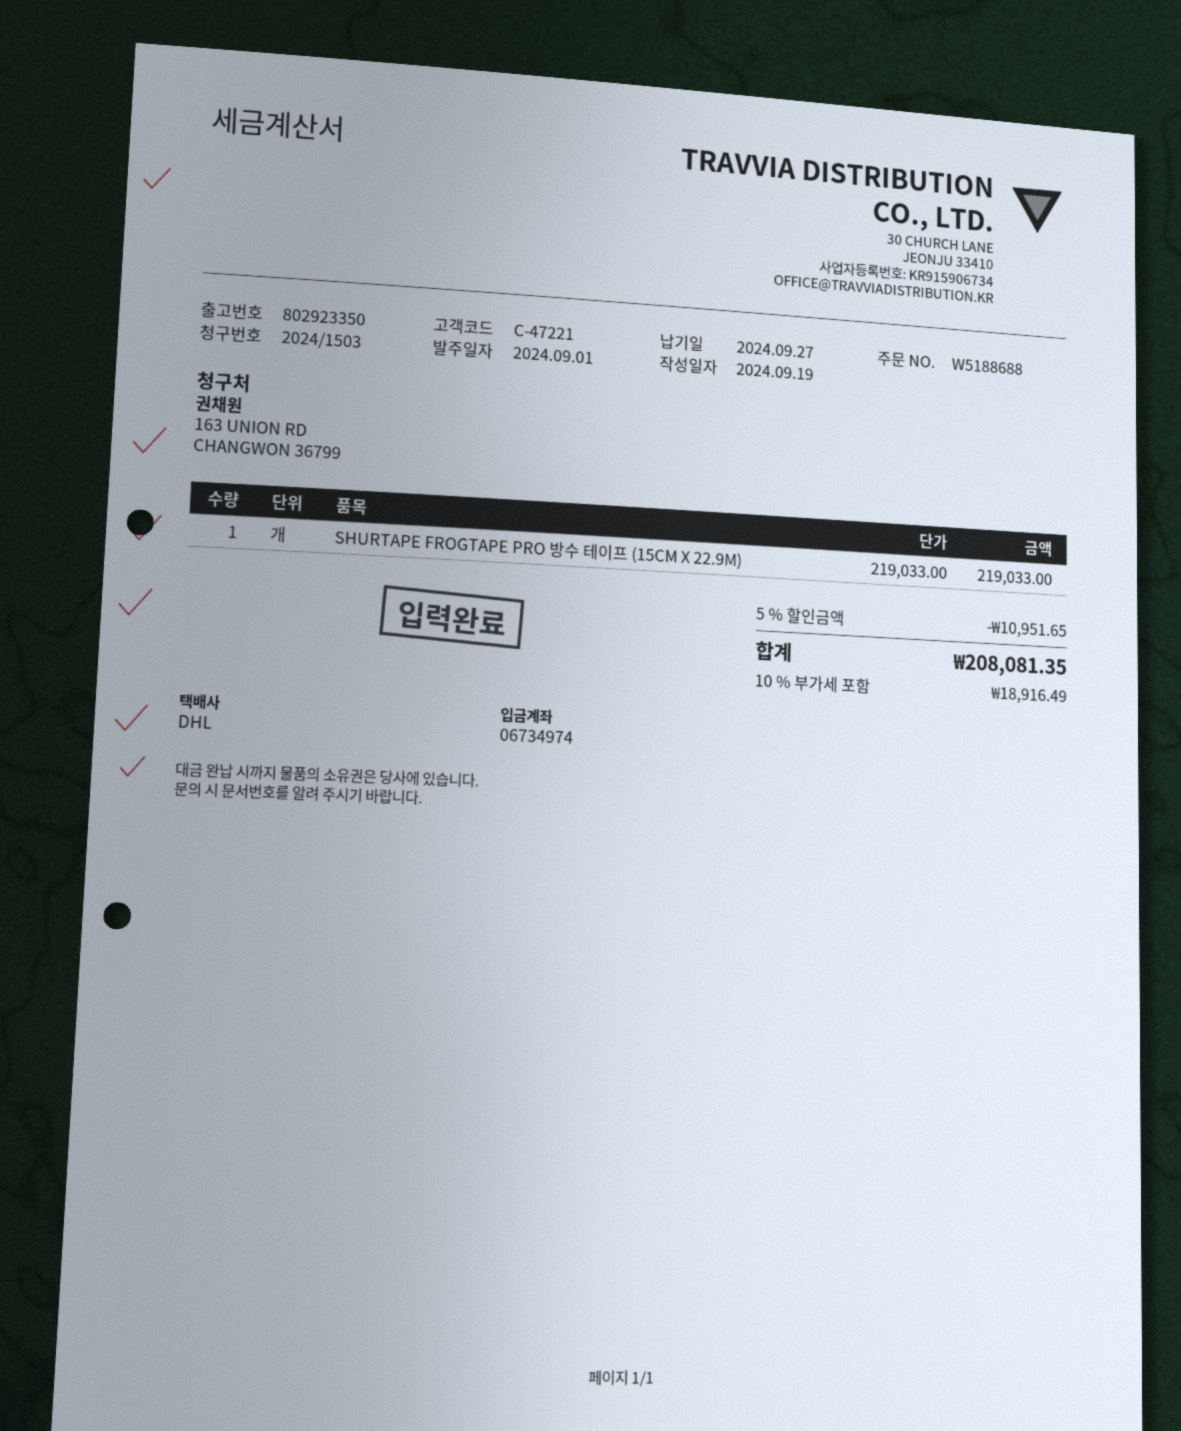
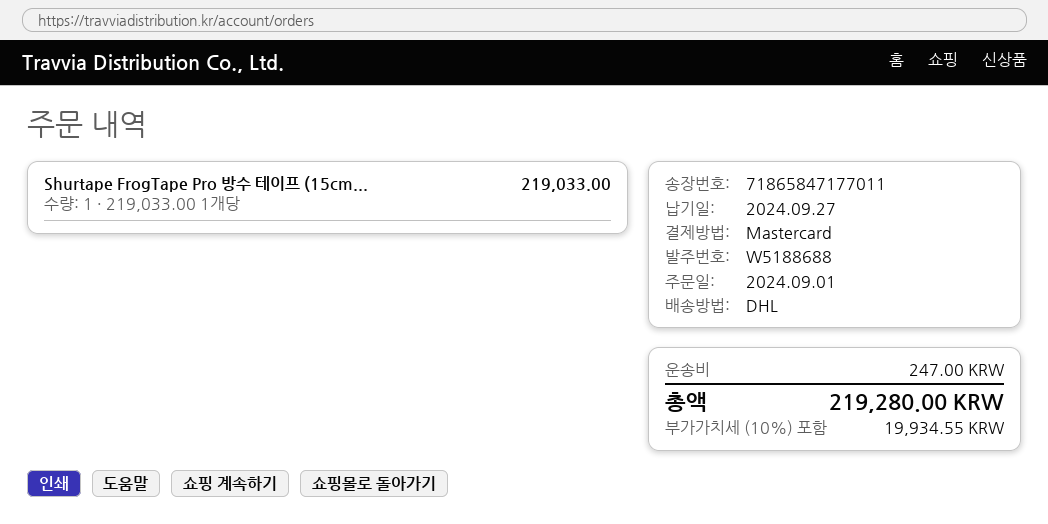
discount: 5% = 10951.65 -> none
shipping: none -> 247.00
tax: 10% = 18916.49 -> 10% = 19934.55
total: 208081.35 -> 219280.00

